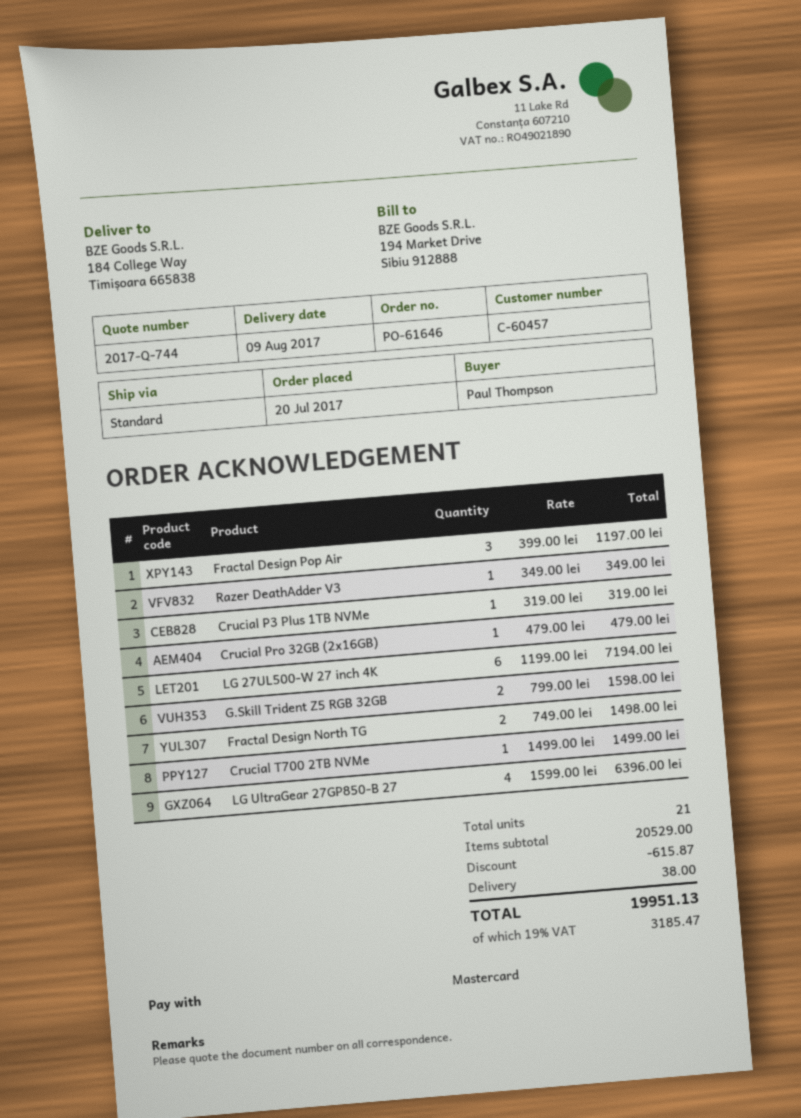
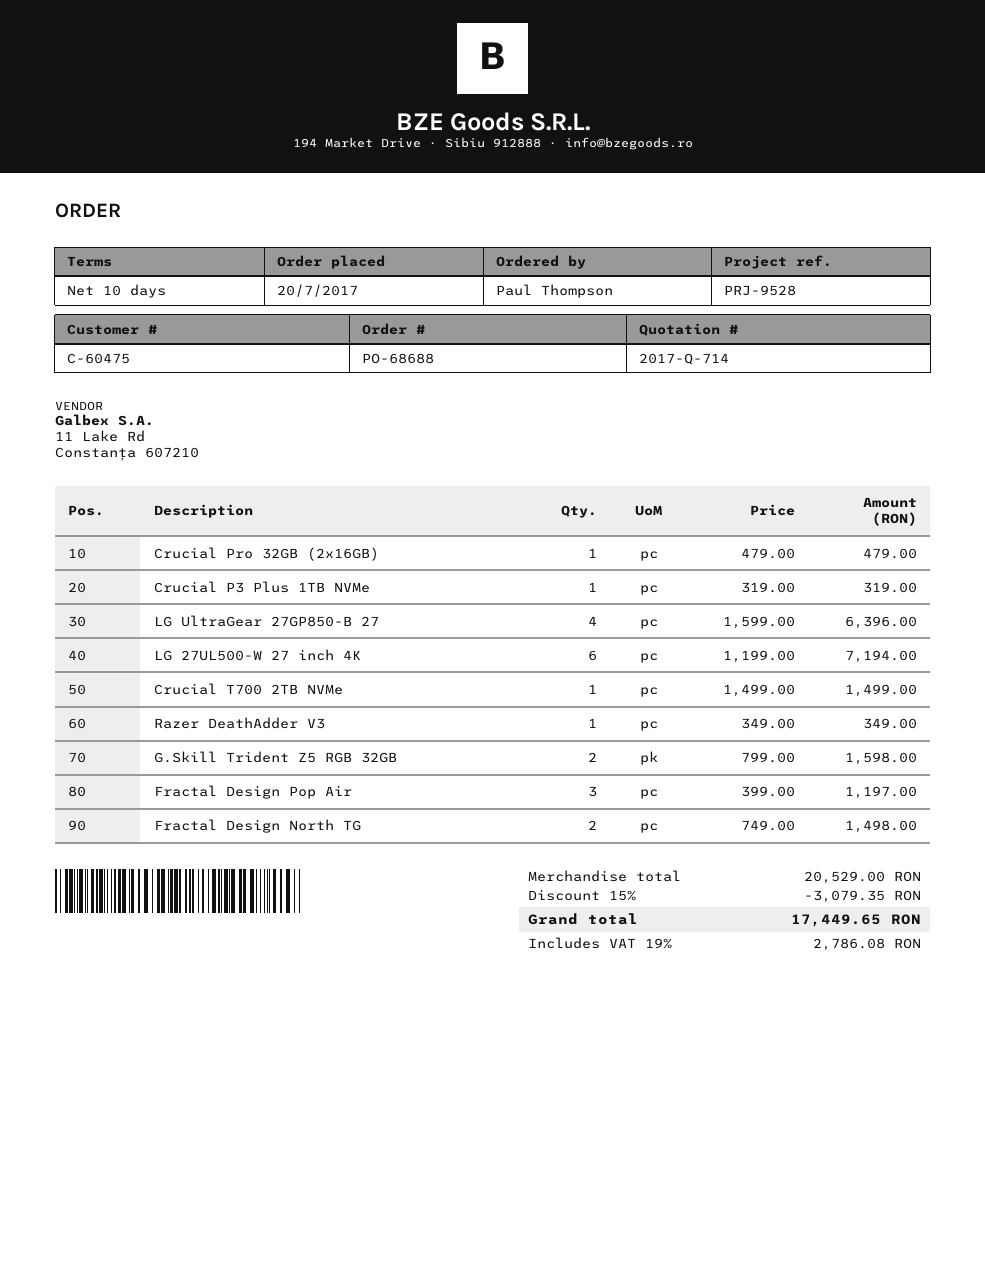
quote number: 2017-Q-744 -> 2017-Q-714
order number: PO-61646 -> PO-68688
customer number: C-60457 -> C-60475
discount: 615.87 -> 3079.35
shipping: 38.00 -> none
tax: 19% = 3185.47 -> 19% = 2786.08
total: 19951.13 -> 17449.65

